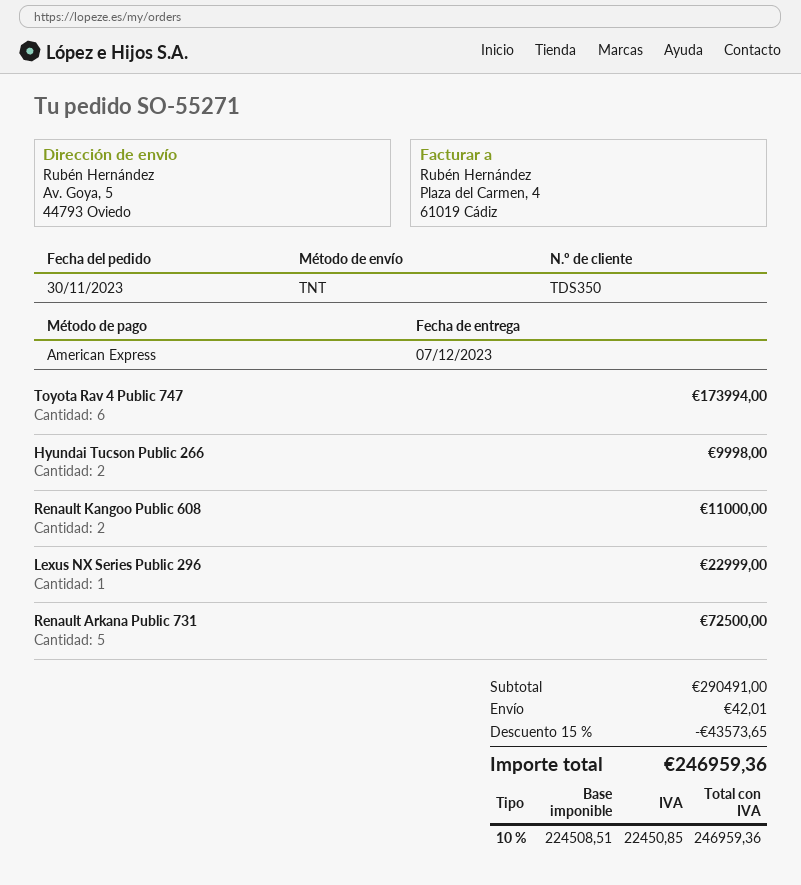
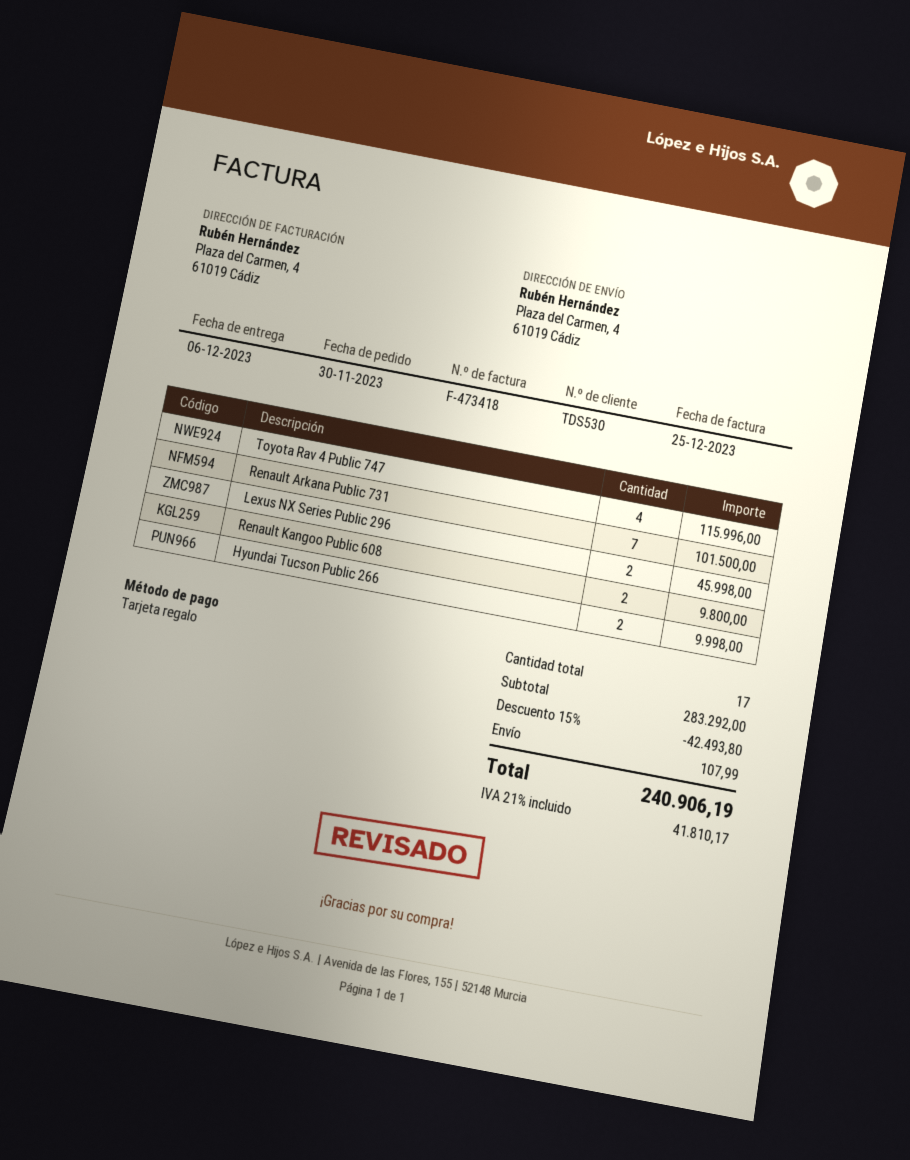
delivery date: 2023-12-07 -> 2023-12-06
customer number: TDS350 -> TDS530
payment method: American Express -> gift card
ship to: Av. Goya, 5, 44793 Oviedo -> Plaza del Carmen, 4, 61019 Cádiz
Toyota Rav 4 Public 747: 6 for 173994.00 -> 4 for 115996.00
Renault Kangoo Public 608: 2 for 11000.00 -> 2 for 9800.00
Lexus NX Series Public 296: 1 for 22999.00 -> 2 for 45998.00
Renault Arkana Public 731: 5 for 72500.00 -> 7 for 101500.00
subtotal: 290491.00 -> 283292.00
discount: 15% = 43573.65 -> 15% = 42493.80
shipping: 42.01 -> 107.99
tax: 10% = 22450.85 -> 21% = 41810.17
total: 246959.36 -> 240906.19

